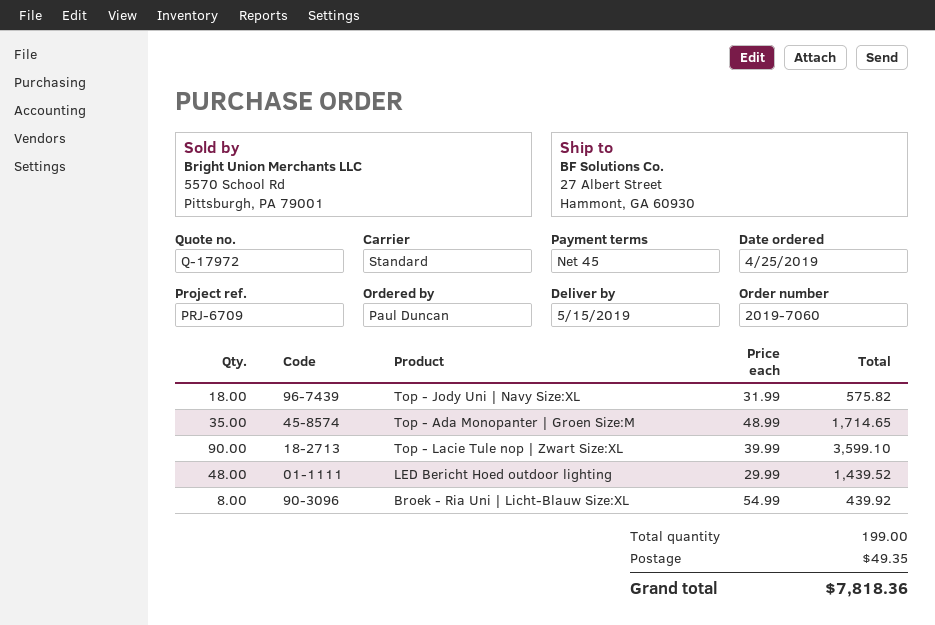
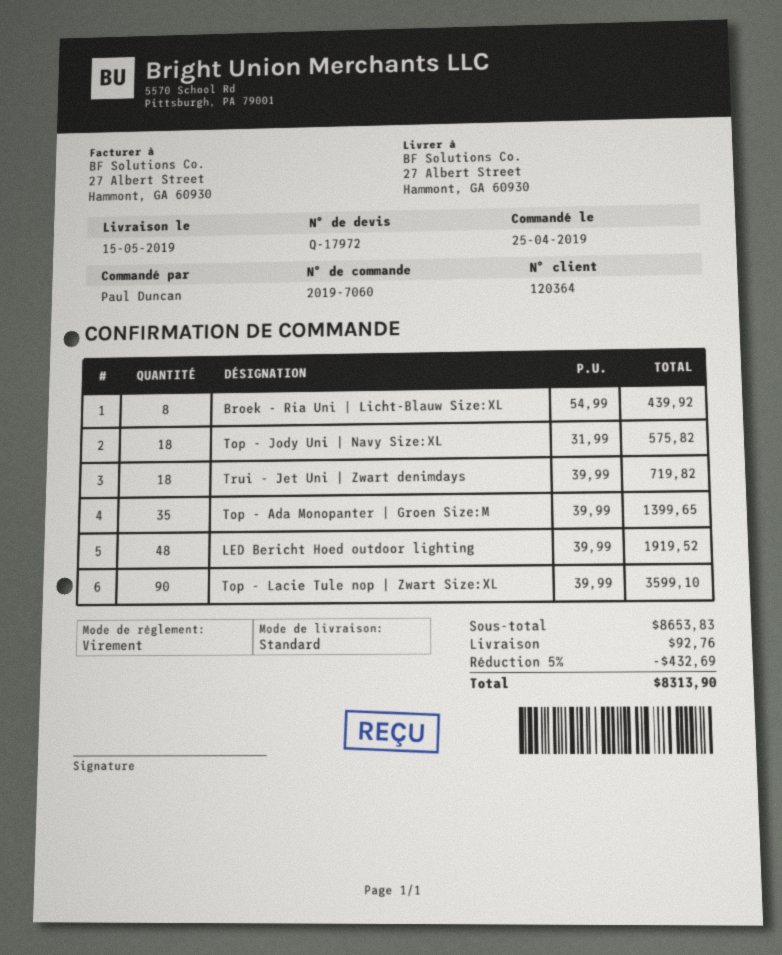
Top - Ada Monopanter | Groen Size:M: 35 x 48.99 = 1714.65 -> 35 x 39.99 = 1399.65
LED Bericht Hoed outdoor lighting: 48 x 29.99 = 1439.52 -> 48 x 39.99 = 1919.52
Trui - Jet Uni | Zwart denimdays: none -> 18 x 39.99 = 719.82
discount: none -> 5% = 432.69
shipping: 49.35 -> 92.76
total: 7818.36 -> 8313.90

